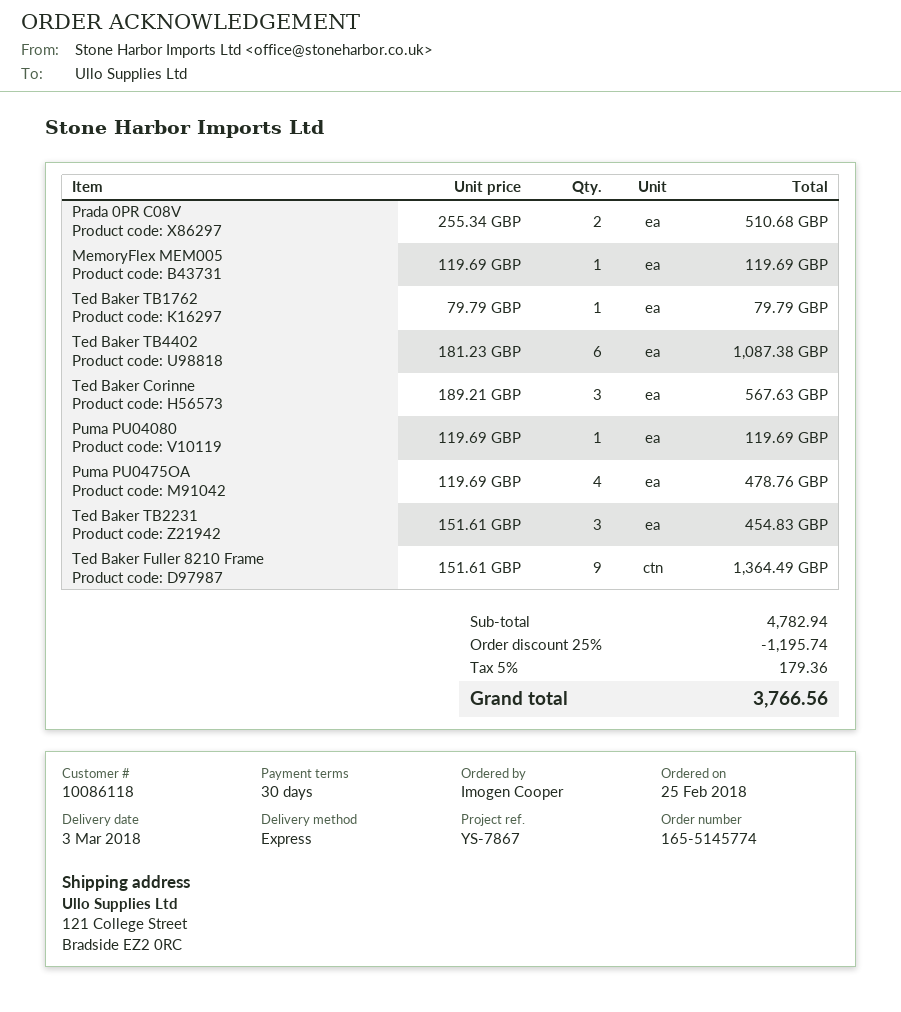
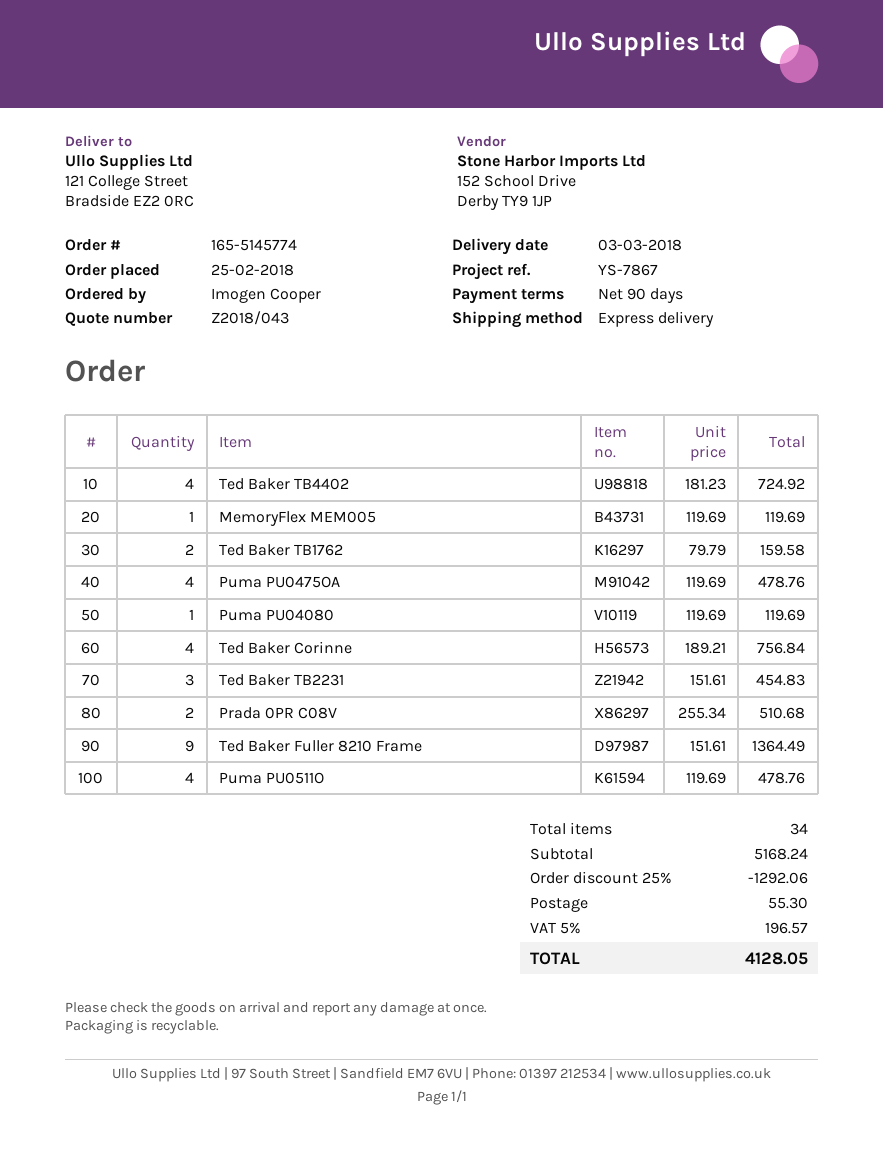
payment terms: 30 days -> 90 days
Ted Baker TB1762: 1 x 79.79 = 79.79 -> 2 x 79.79 = 159.58
Ted Baker TB4402: 6 x 181.23 = 1087.38 -> 4 x 181.23 = 724.92
Ted Baker Corinne: 3 x 189.21 = 567.63 -> 4 x 189.21 = 756.84
Puma PU0511O: none -> 4 x 119.69 = 478.76
subtotal: 4782.94 -> 5168.24
discount: 25% = 1195.74 -> 25% = 1292.06
shipping: none -> 55.30
tax: 5% = 179.36 -> 5% = 196.57
total: 3766.56 -> 4128.05

